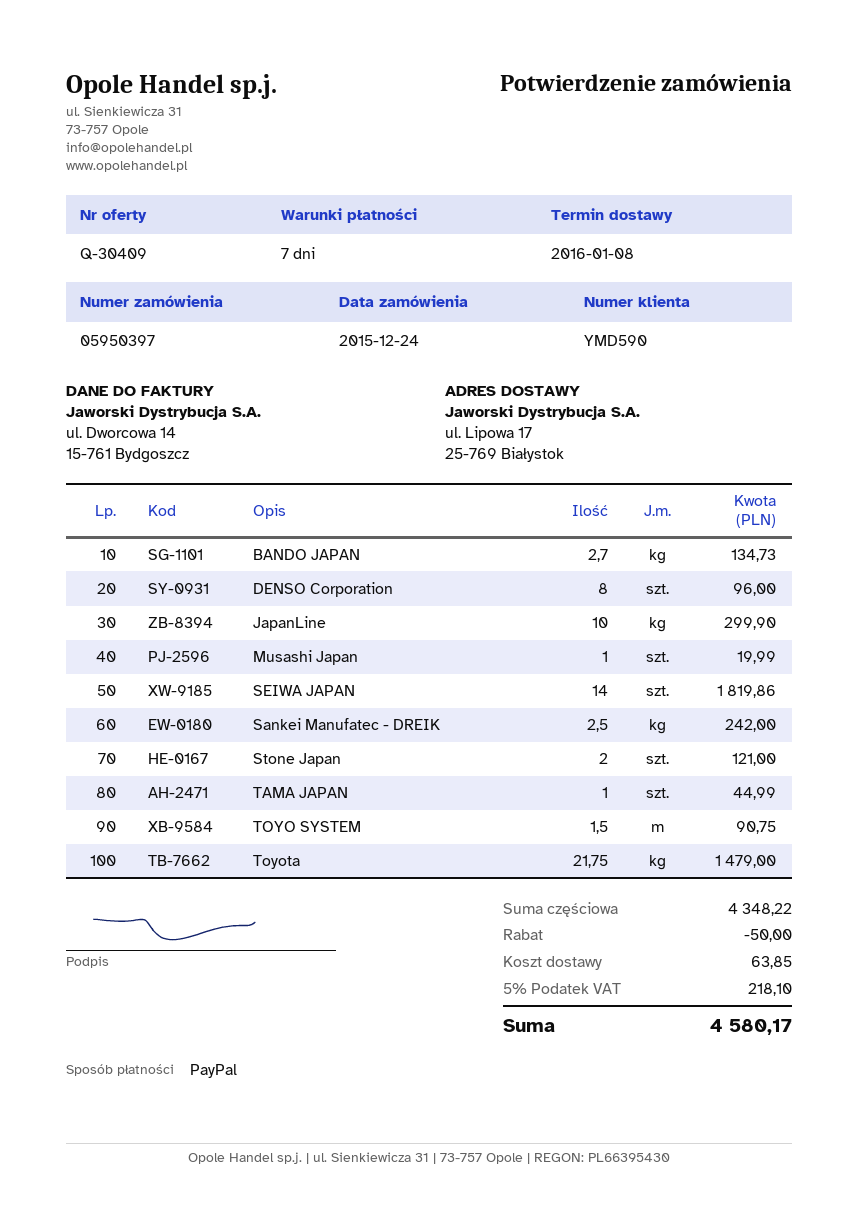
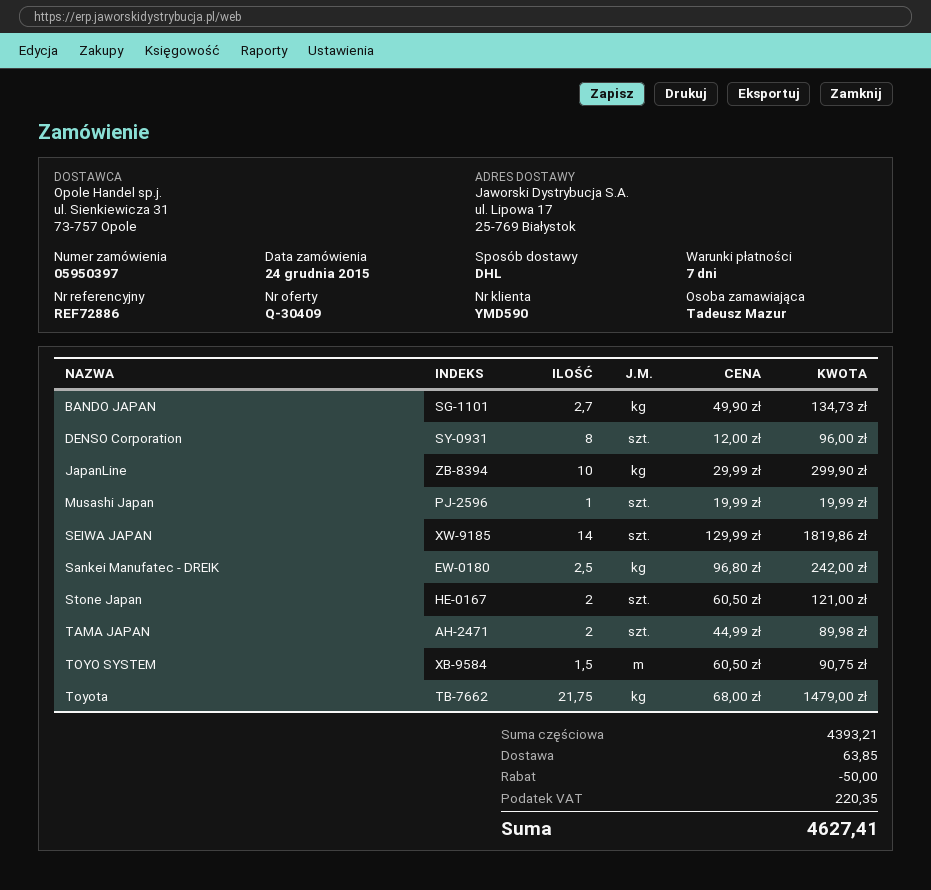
TAMA JAPAN: 1 for 44.99 -> 2 for 89.98
subtotal: 4348.22 -> 4393.21
tax: 218.10 -> 220.35
total: 4580.17 -> 4627.41

